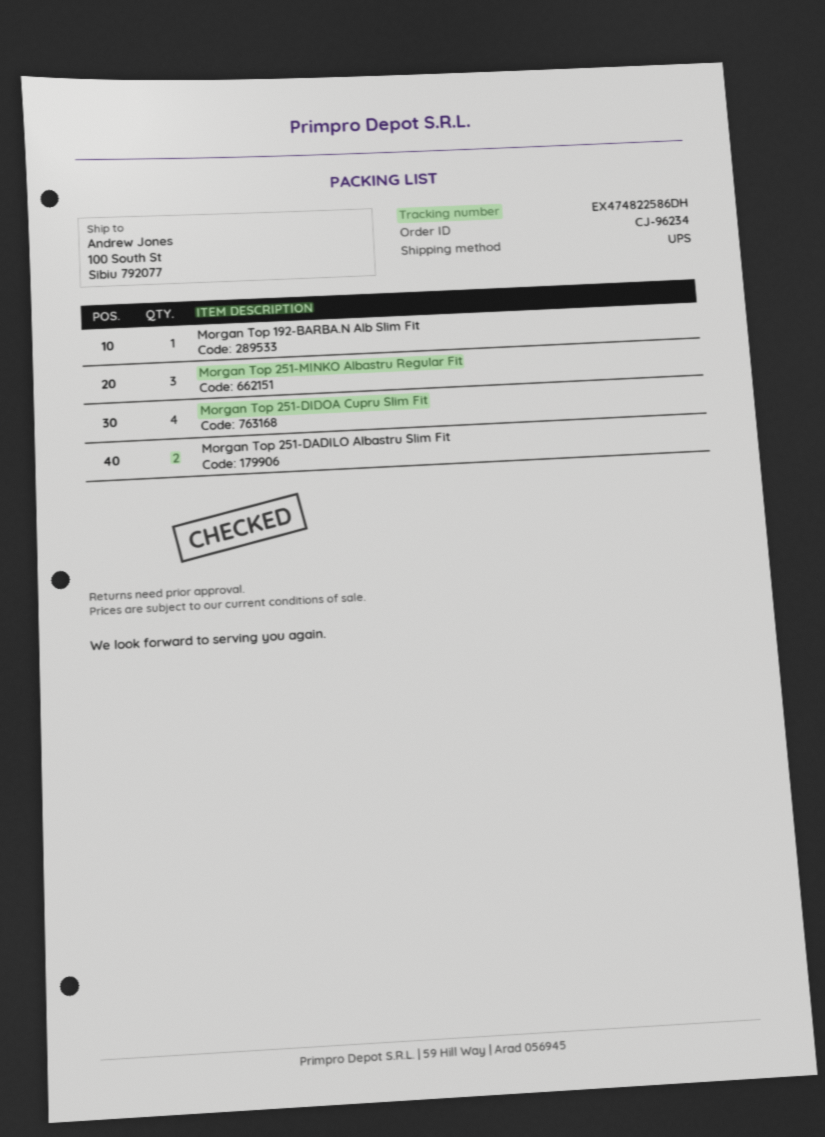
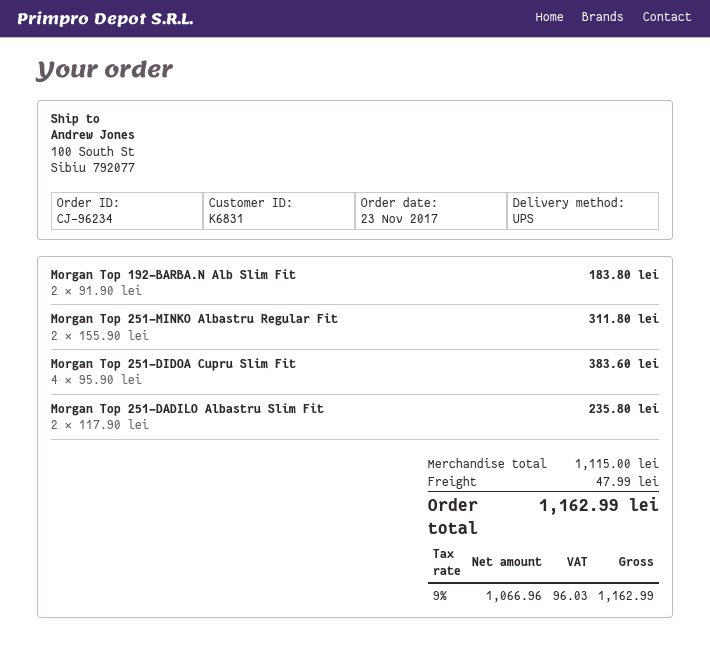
Morgan Top 192-BARBA.N Alb Slim Fit: 1 -> 2
Morgan Top 251-MINKO Albastru Regular Fit: 3 -> 2

